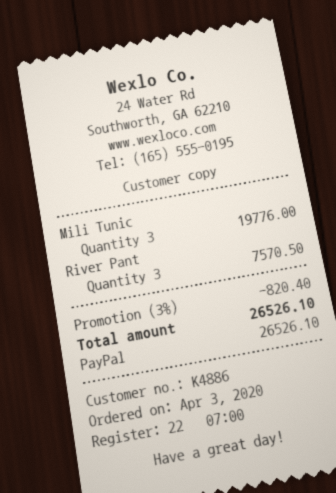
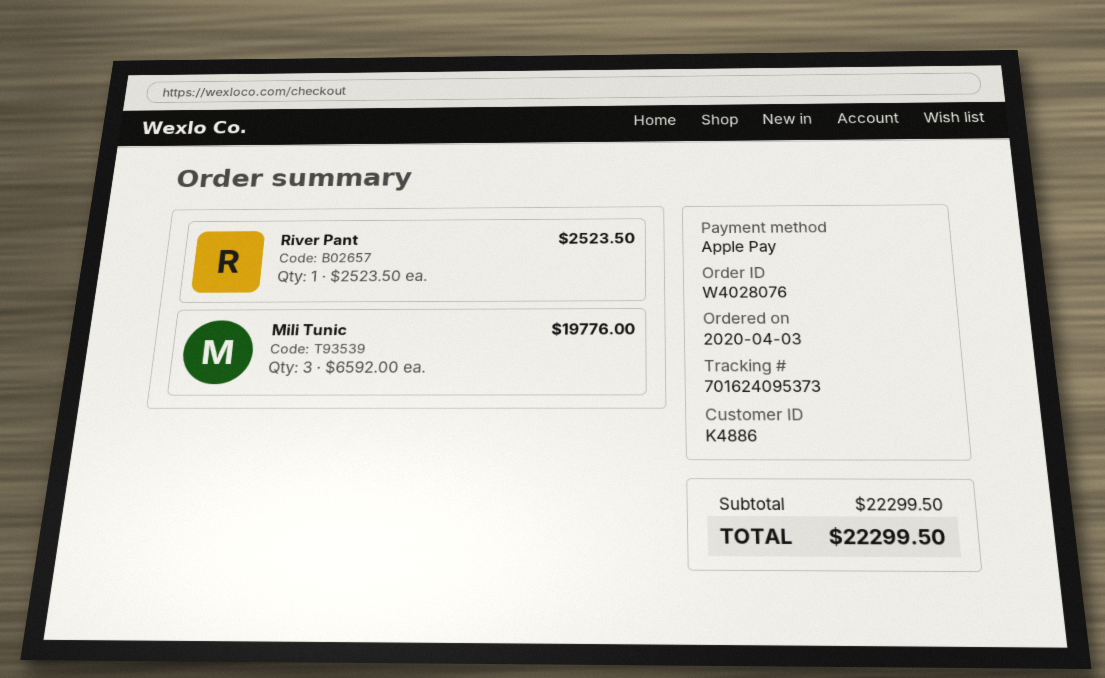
payment method: PayPal -> Apple Pay
River Pant: 3 for 7570.50 -> 1 for 2523.50
discount: 3% = 820.40 -> none
total: 26526.10 -> 22299.50

